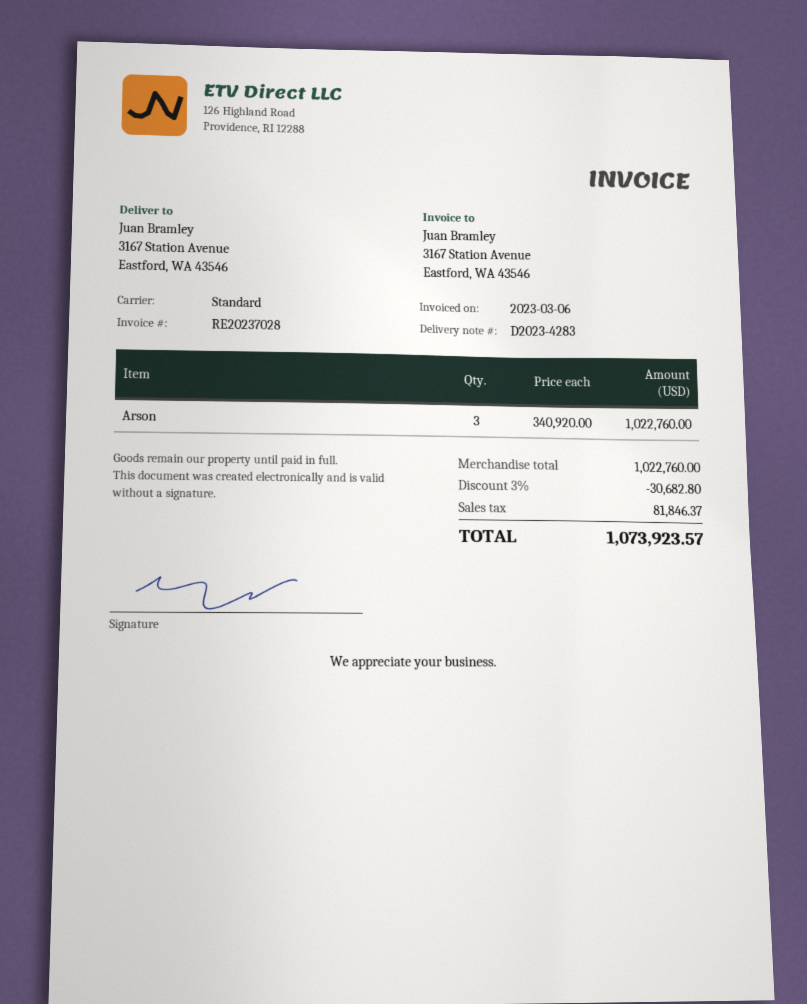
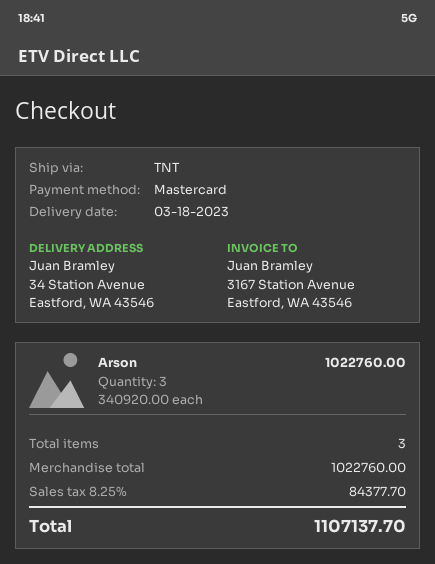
shipping method: standard -> TNT
ship to: 3167 Station Avenue, Eastford, WA 43546 -> 34 Station Avenue, Eastford, WA 43546
discount: 3% = 30682.80 -> none
tax: 81846.37 -> 84377.70
total: 1073923.57 -> 1107137.70

